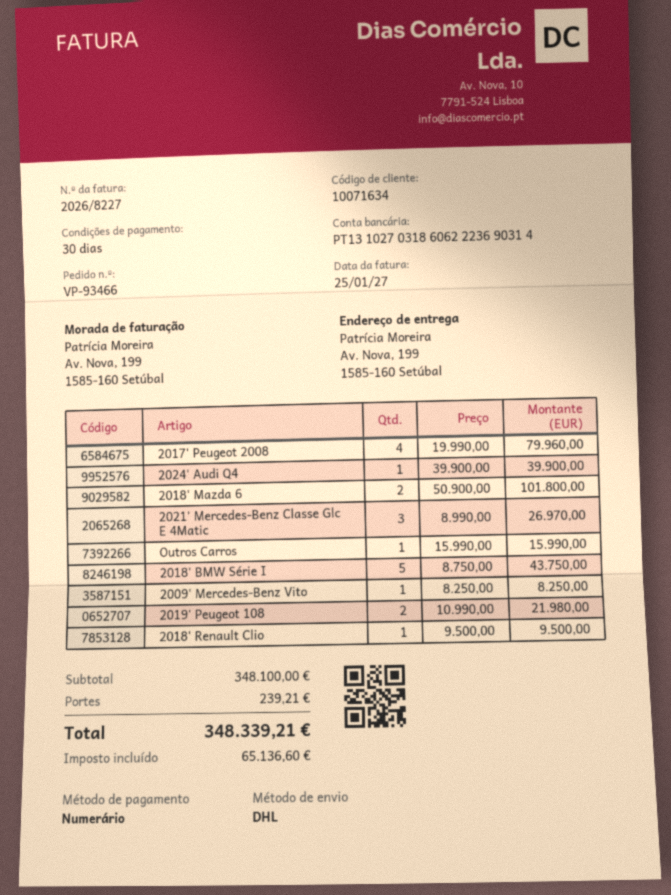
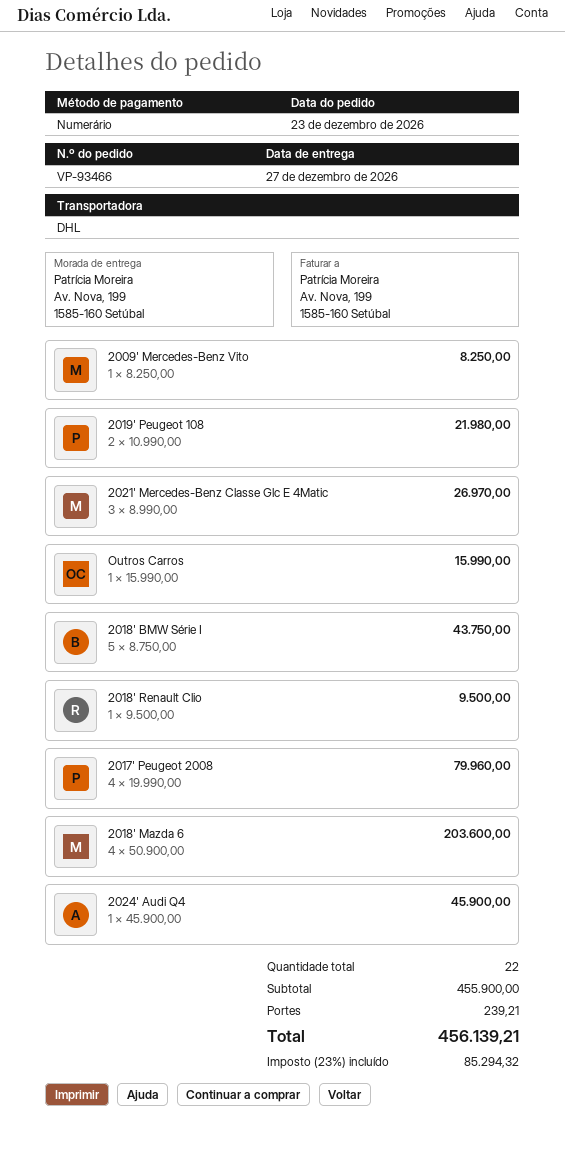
2024' Audi Q4: 1 x 39900.00 = 39900.00 -> 1 x 45900.00 = 45900.00
2018' Mazda 6: 2 x 50900.00 = 101800.00 -> 4 x 50900.00 = 203600.00
subtotal: 348100.00 -> 455900.00
tax: 65136.60 -> 85294.32
total: 348339.21 -> 456139.21

